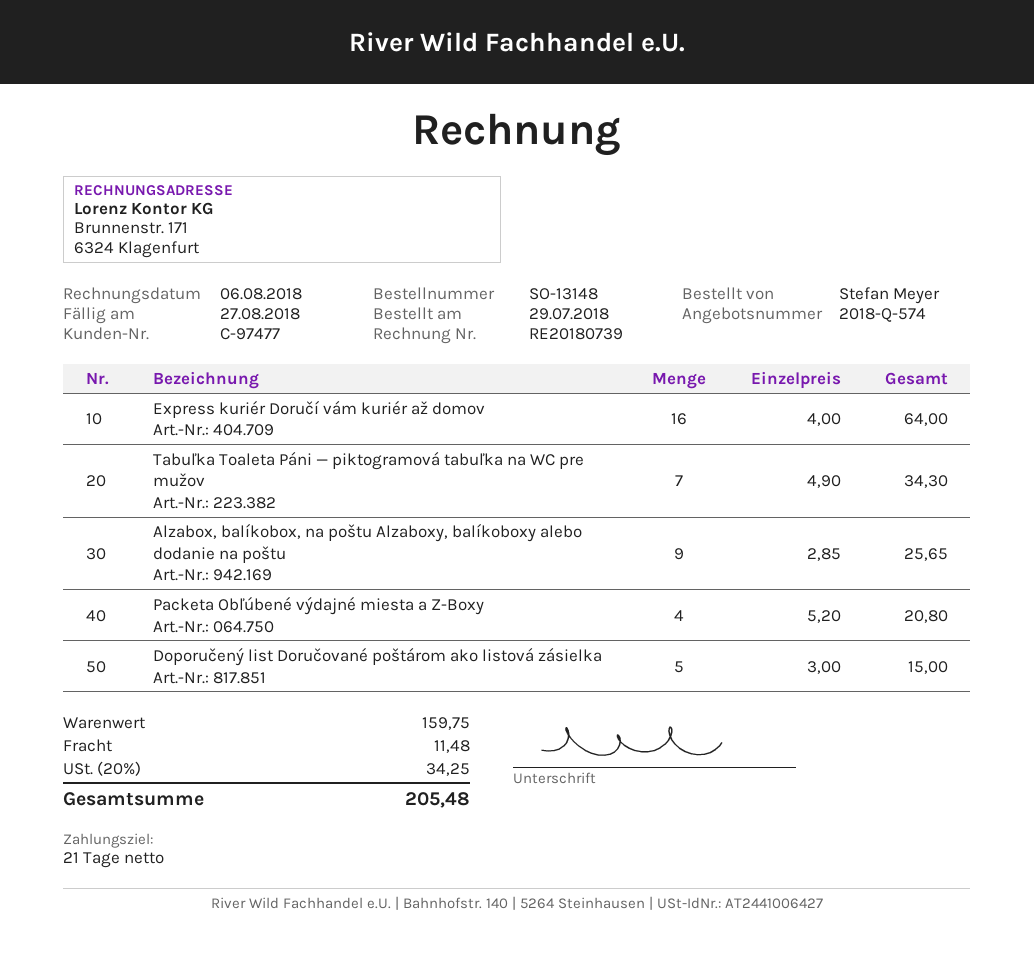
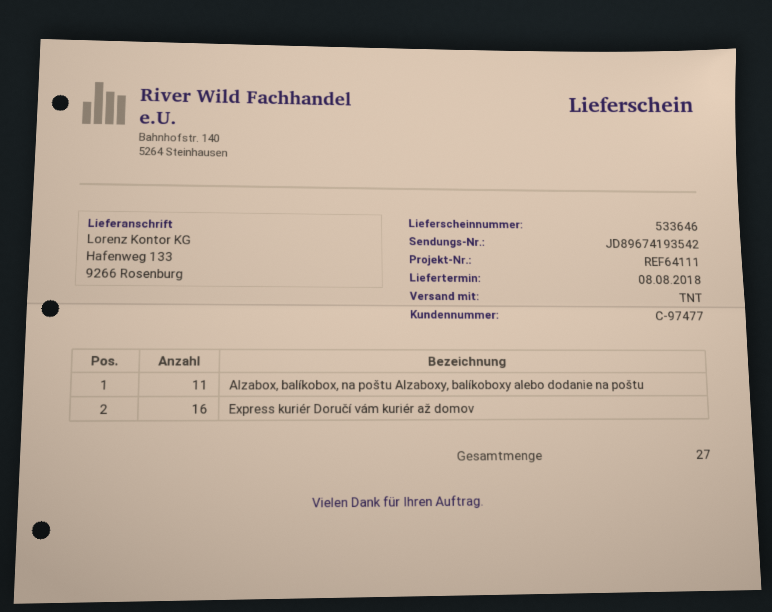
Tabuľka Toaleta Páni — piktogramová tabuľka na WC pre mužov: 7 -> none
Alzabox, balíkobox, na poštu Alzaboxy, balíkoboxy alebo dodanie na poštu: 9 -> 11
Packeta Obľúbené výdajné miesta a Z-Boxy: 4 -> none
Doporučený list Doručované poštárom ako listová zásielka: 5 -> none

